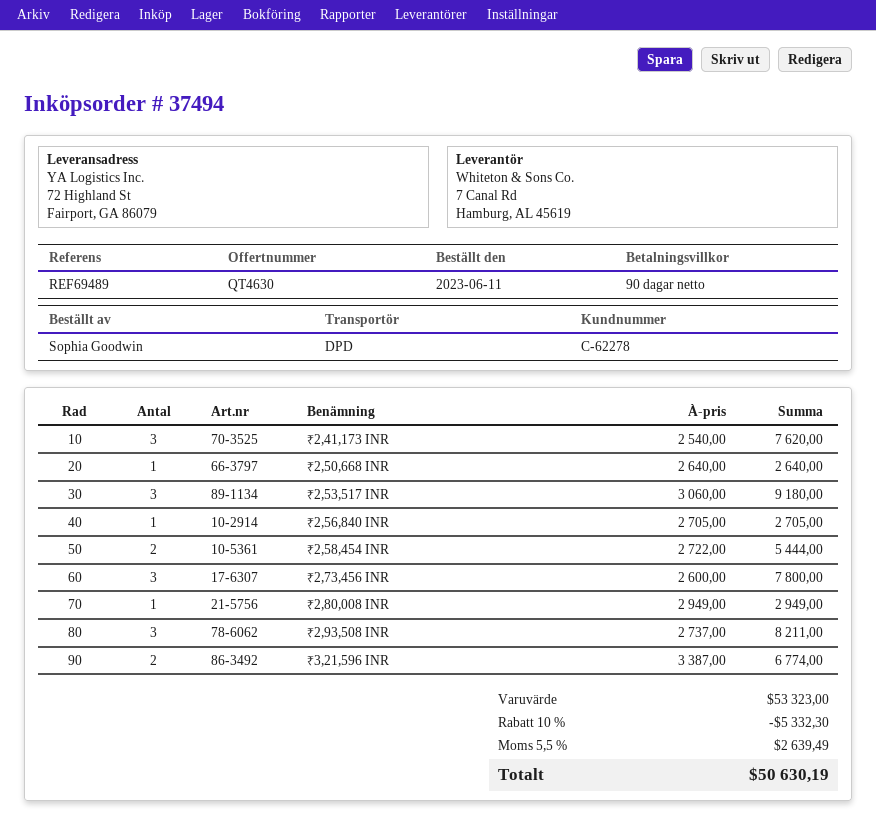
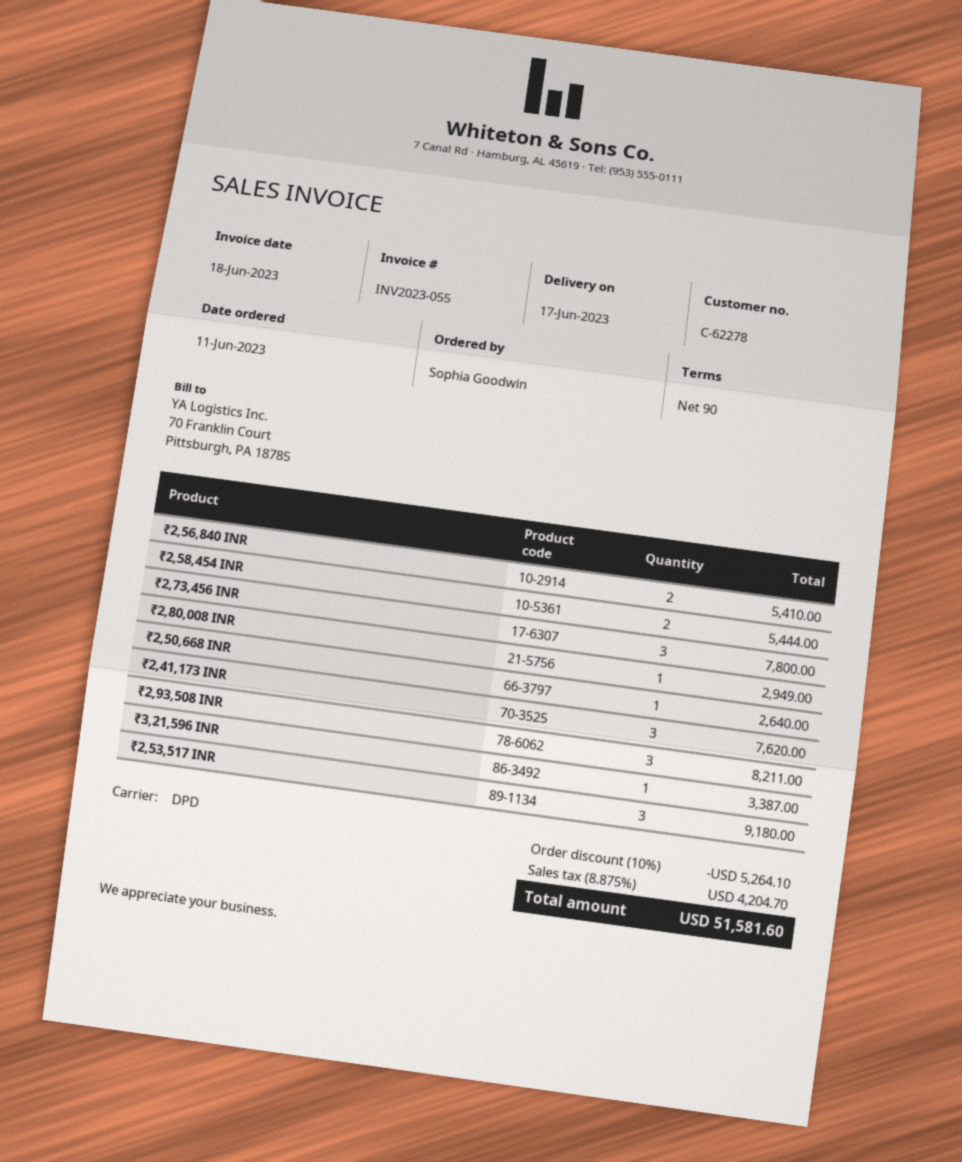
₹2,56,840 INR: 1 for 2705.00 -> 2 for 5410.00
₹3,21,596 INR: 2 for 6774.00 -> 1 for 3387.00
discount: 10% = 5332.30 -> 10% = 5264.10
tax: 5.5% = 2639.49 -> 8.875% = 4204.70
total: 50630.19 -> 51581.60

